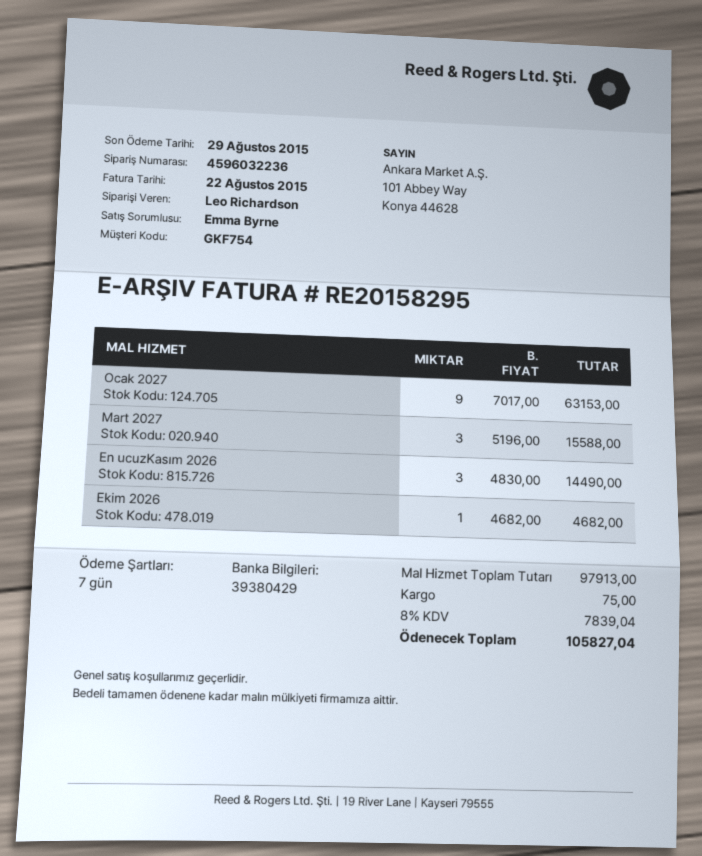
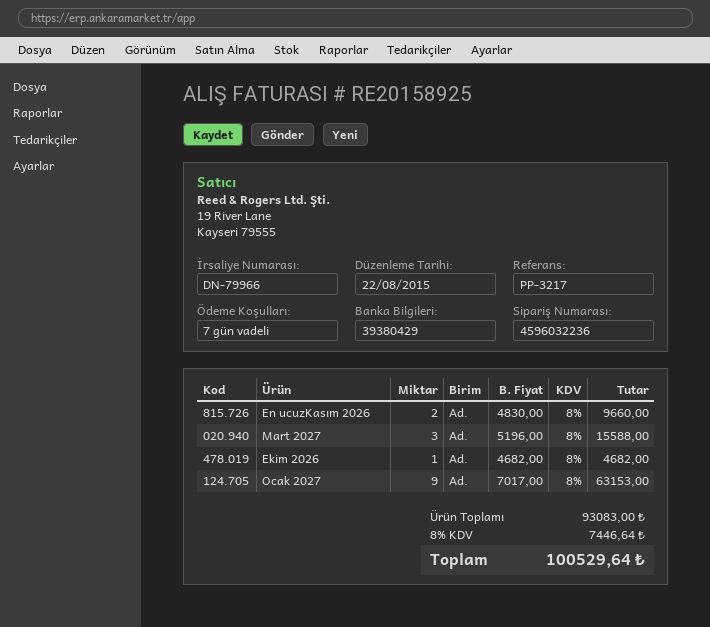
invoice number: RE20158295 -> RE20158925
En ucuzKasım 2026: 3 x 4830.00 = 14490.00 -> 2 x 4830.00 = 9660.00
subtotal: 97913.00 -> 93083.00
shipping: 75.00 -> none
tax: 8% = 7839.04 -> 8% = 7446.64
total: 105827.04 -> 100529.64

